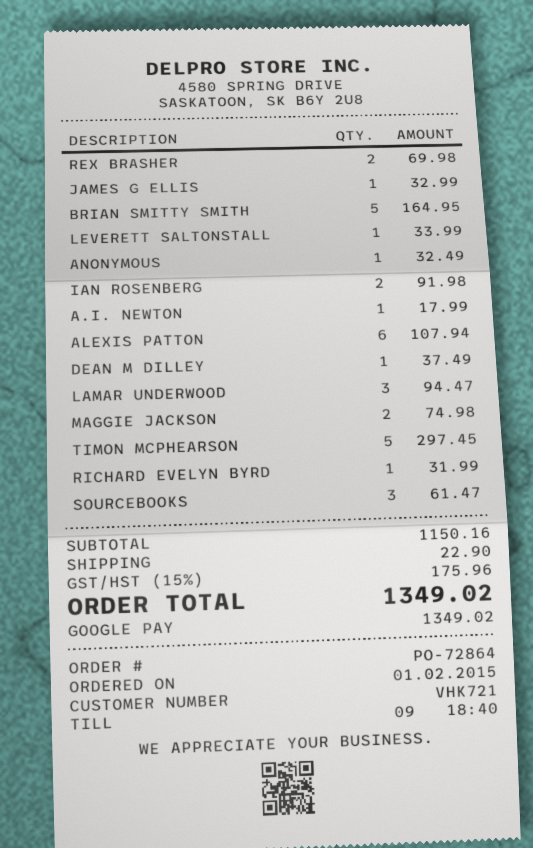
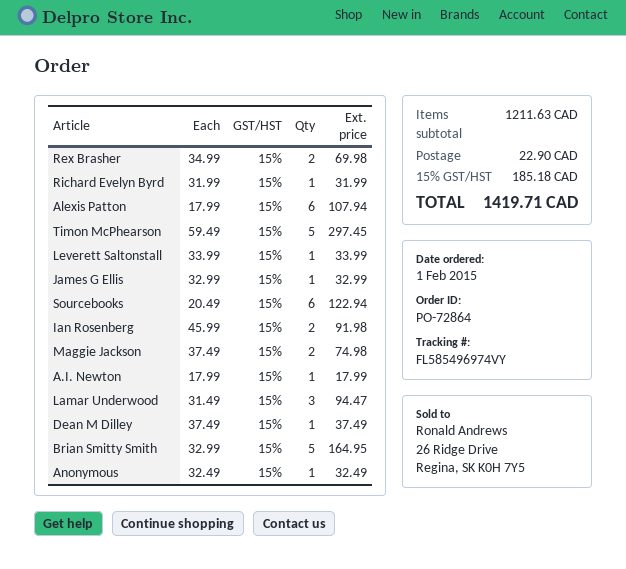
SOURCEBOOKS: 3 for 61.47 -> 6 for 122.94
subtotal: 1150.16 -> 1211.63
tax: 15% = 175.96 -> 15% = 185.18
total: 1349.02 -> 1419.71

